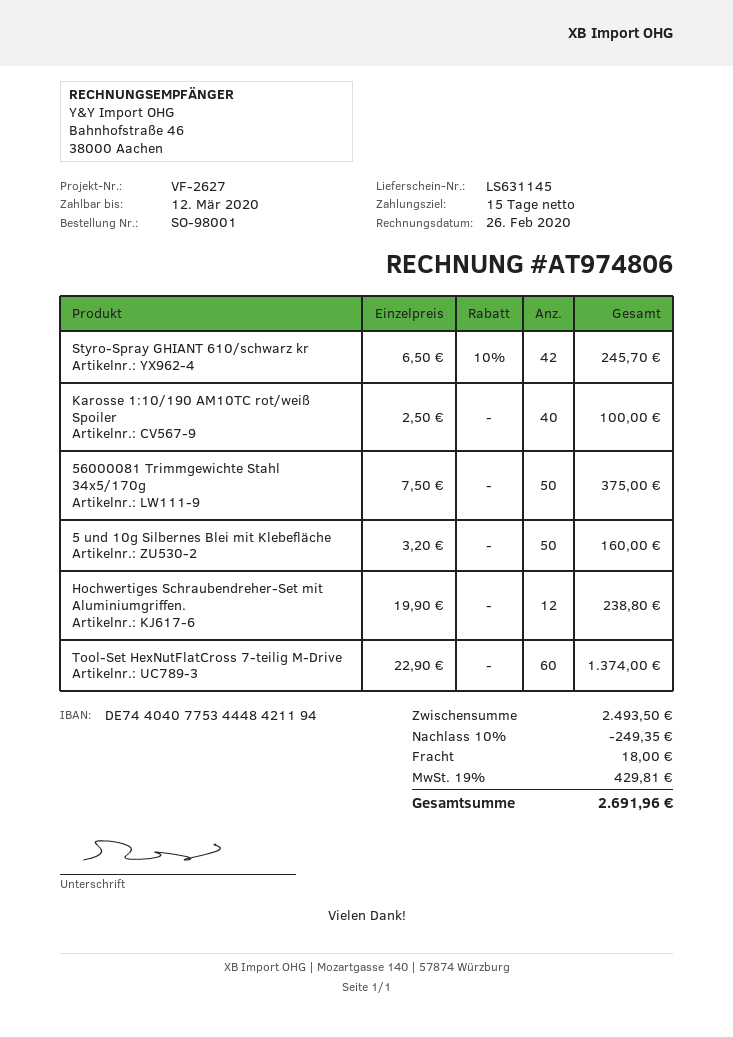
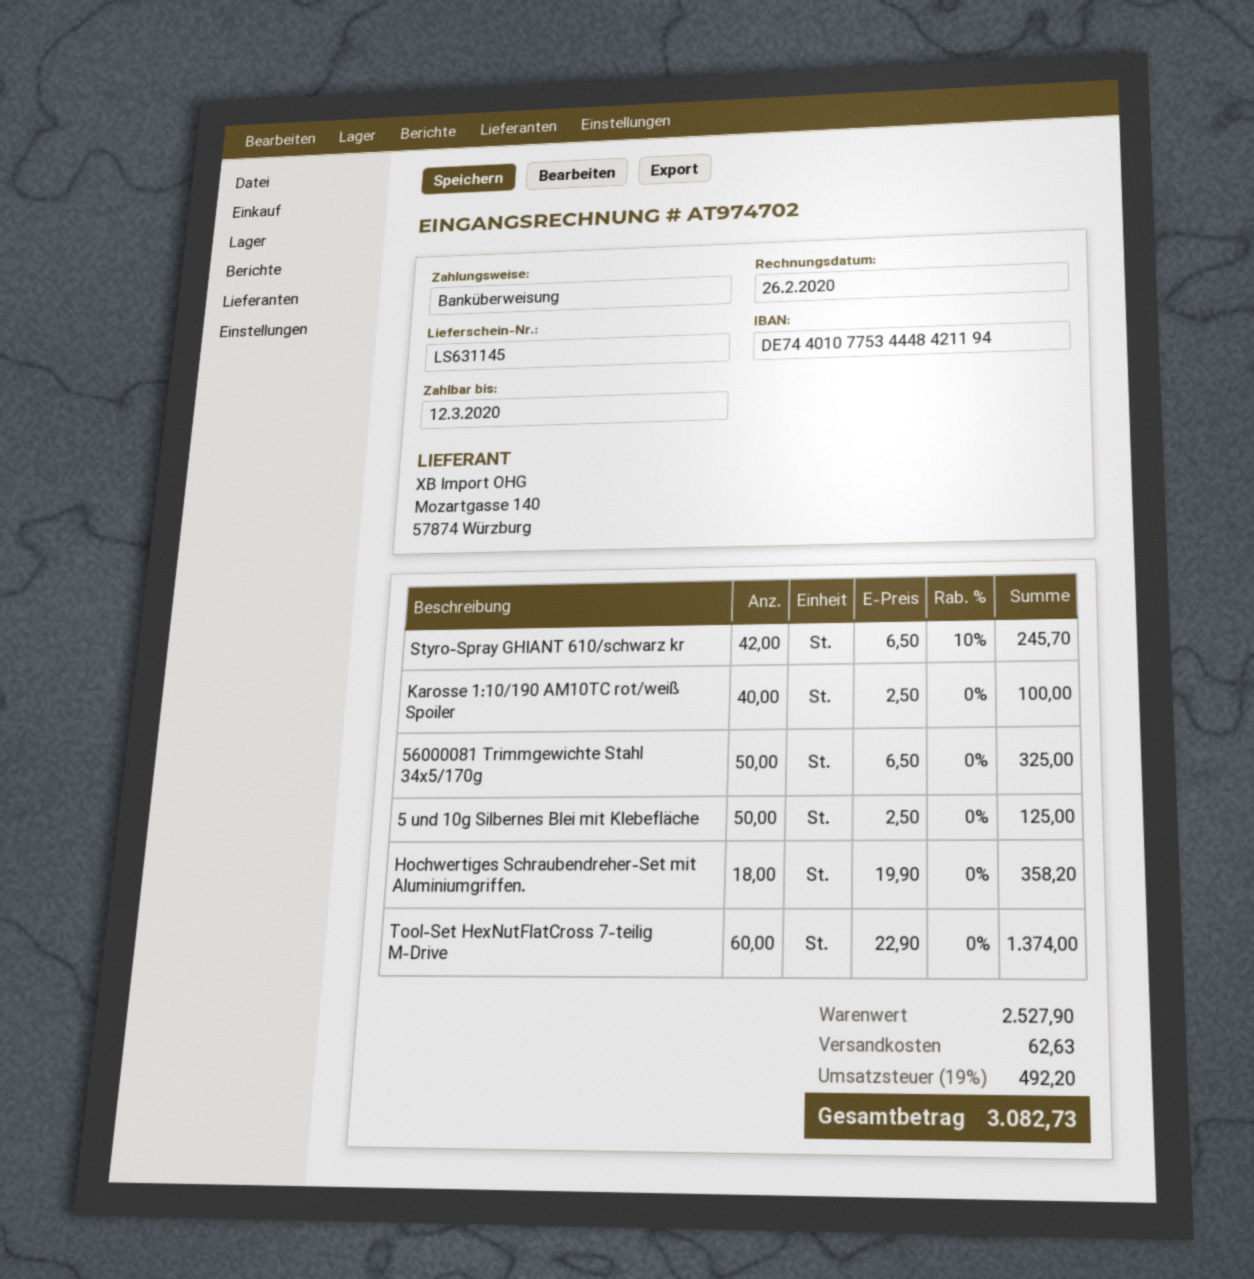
invoice number: AT974806 -> AT974702
bank account: DE74404077534448421194 -> DE74401077534448421194
56000081 Trimmgewichte Stahl 34x5/170g: 50 x 7.50 = 375.00 -> 50 x 6.50 = 325.00
5 und 10g Silbernes Blei mit Klebefläche: 50 x 3.20 = 160.00 -> 50 x 2.50 = 125.00
Hochwertiges Schraubendreher-Set mit Aluminiumgriffen.: 12 x 19.90 = 238.80 -> 18 x 19.90 = 358.20
subtotal: 2493.50 -> 2527.90
discount: 10% = 249.35 -> none
shipping: 18.00 -> 62.63
tax: 19% = 429.81 -> 19% = 492.20
total: 2691.96 -> 3082.73

